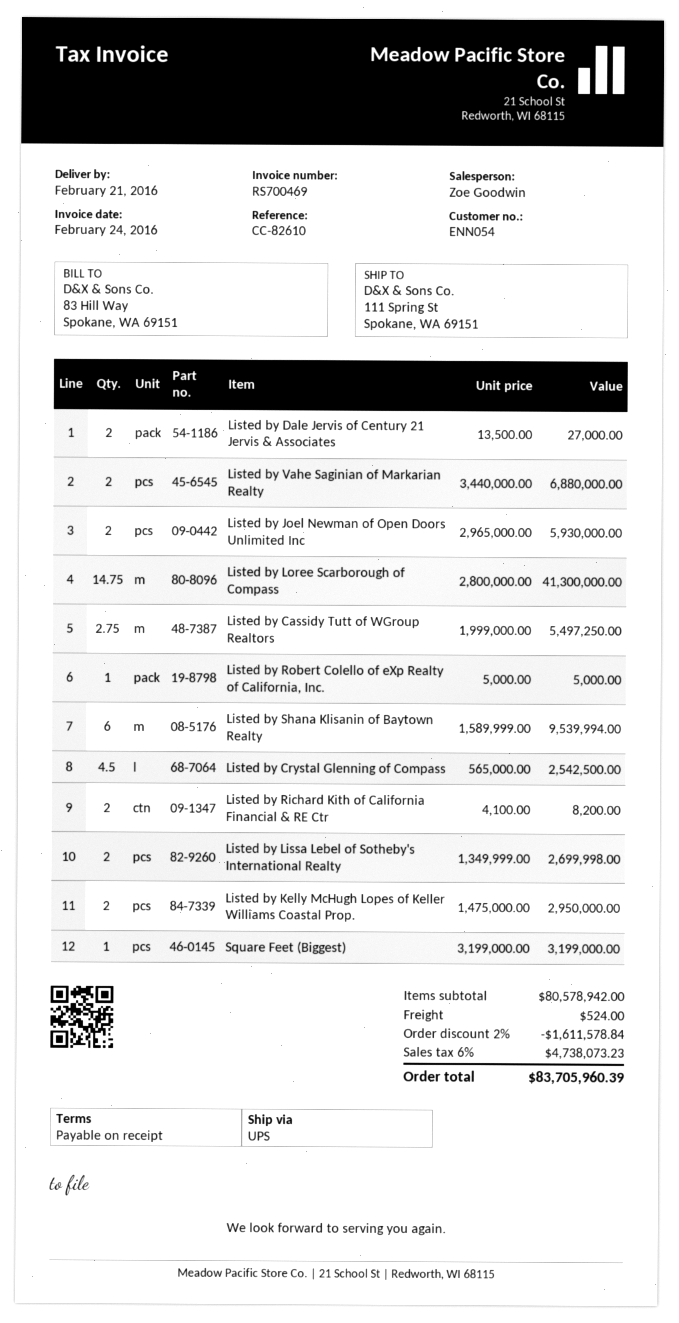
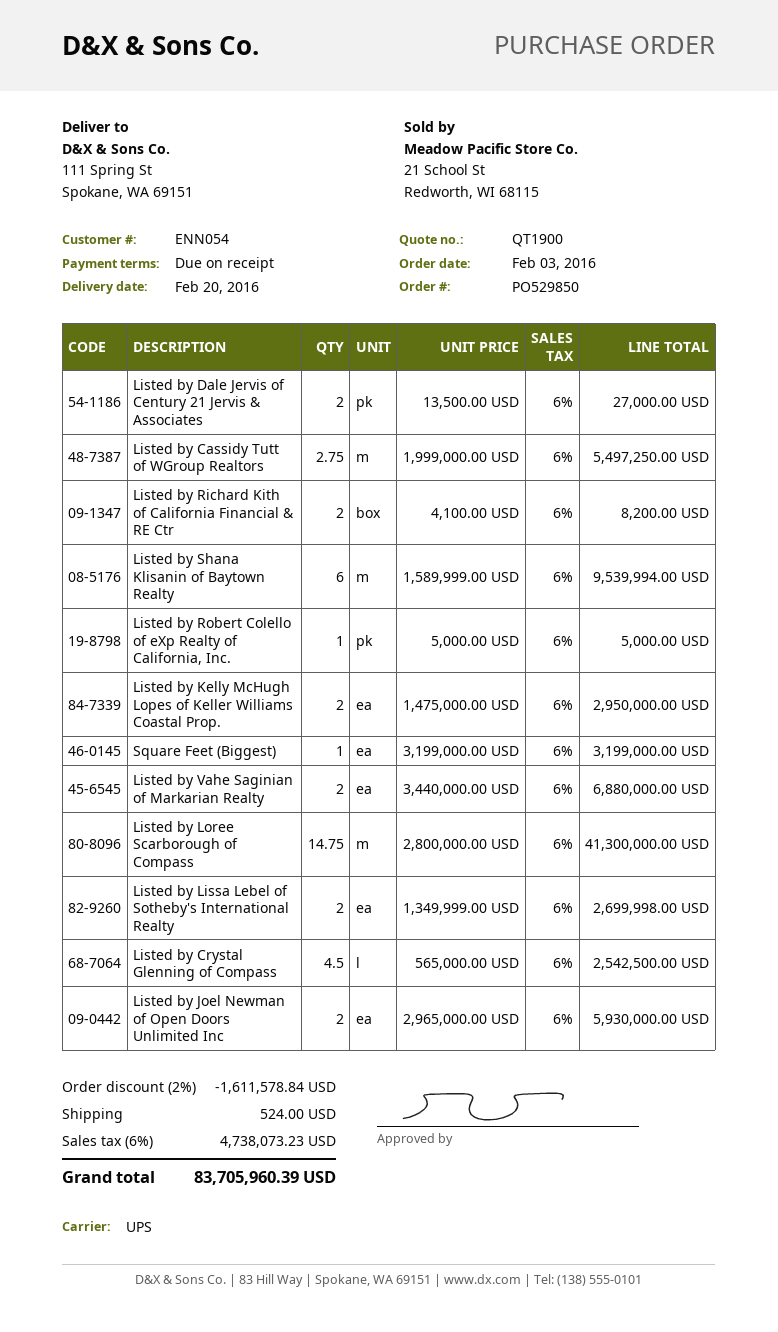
delivery date: 2016-02-21 -> 2016-02-20

